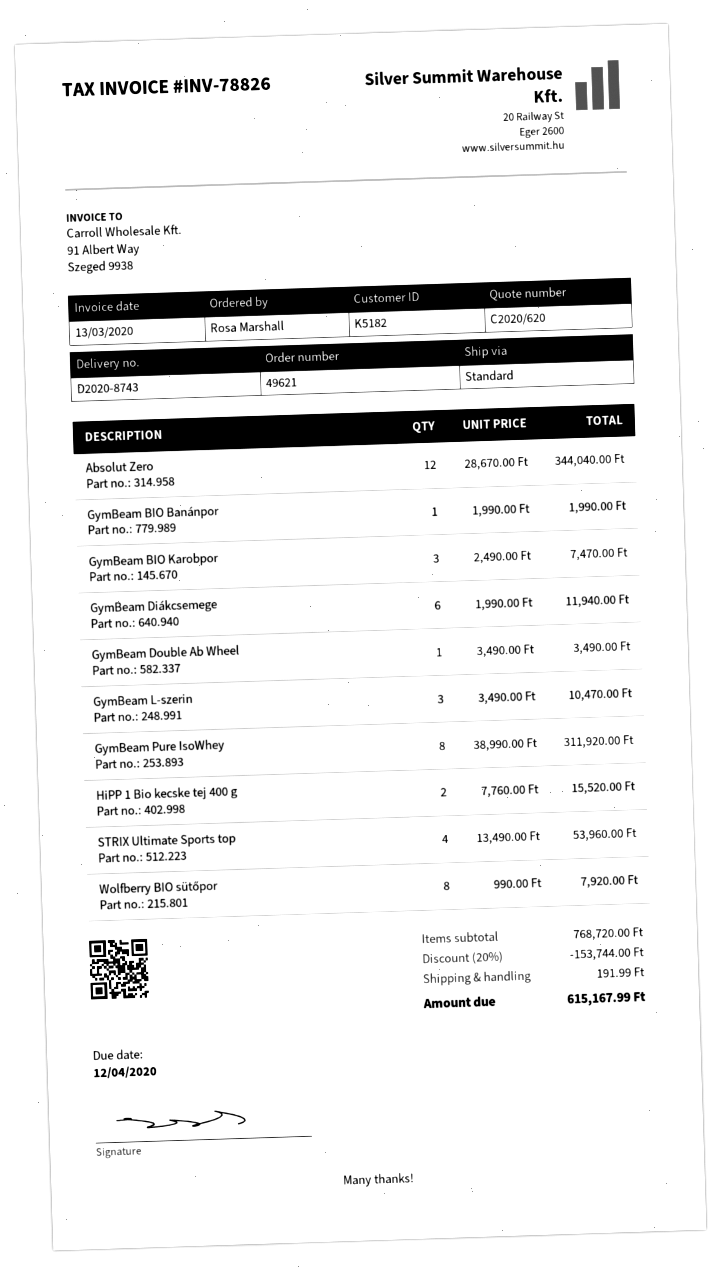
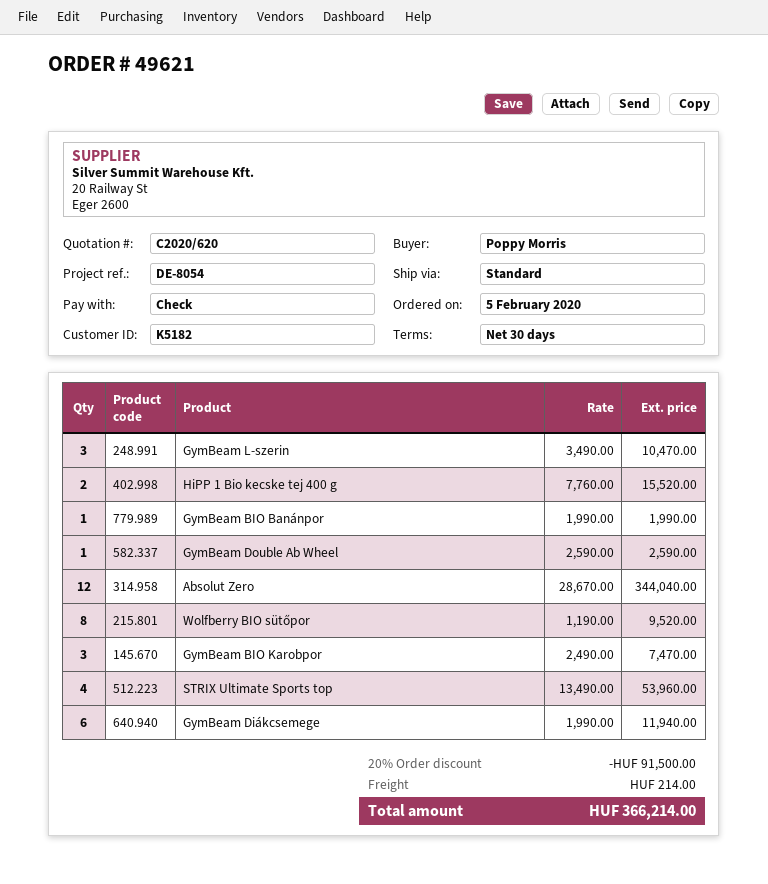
ordered by: Rosa Marshall -> Poppy Morris
GymBeam Double Ab Wheel: 1 x 3490.00 = 3490.00 -> 1 x 2590.00 = 2590.00
GymBeam Pure IsoWhey: 8 x 38990.00 = 311920.00 -> none
Wolfberry BIO sütőpor: 8 x 990.00 = 7920.00 -> 8 x 1190.00 = 9520.00
discount: 20% = 153744.00 -> 20% = 91500.00
shipping: 191.99 -> 214.00
total: 615167.99 -> 366214.00

